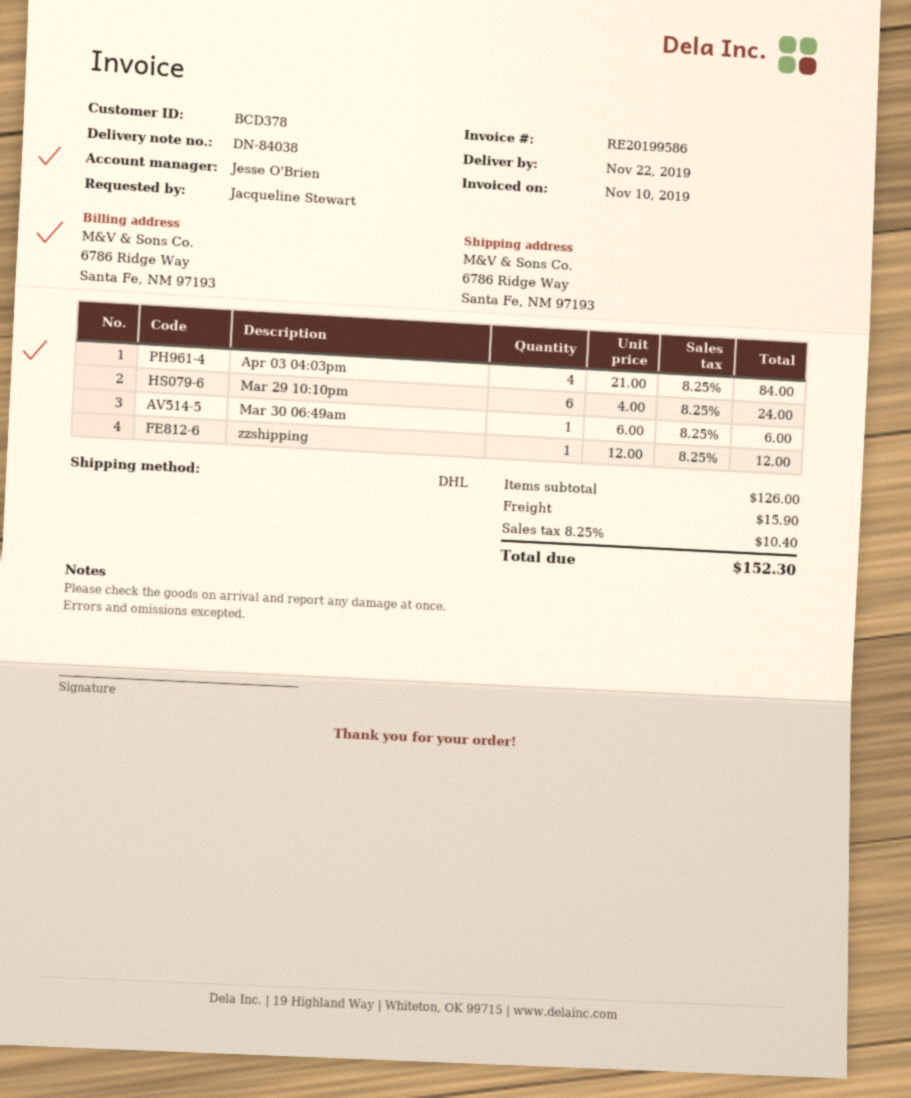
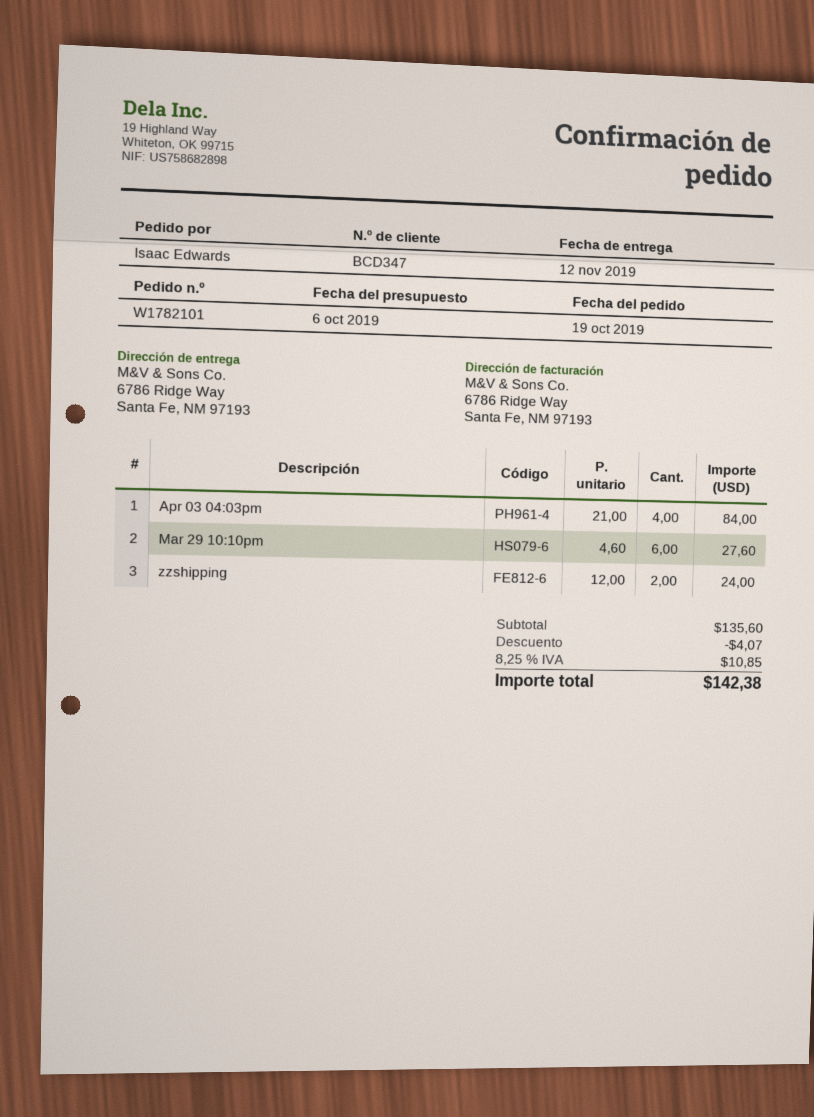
delivery date: 2019-11-22 -> 2019-11-12
customer number: BCD378 -> BCD347
ordered by: Jacqueline Stewart -> Isaac Edwards
Mar 29 10:10pm: 6 x 4.00 = 24.00 -> 6 x 4.60 = 27.60
Mar 30 06:49am: 1 x 6.00 = 6.00 -> none
zzshipping: 1 x 12.00 = 12.00 -> 2 x 12.00 = 24.00
subtotal: 126.00 -> 135.60
discount: none -> 4.07
shipping: 15.90 -> none
tax: 8.25% = 10.40 -> 8.25% = 10.85
total: 152.30 -> 142.38

